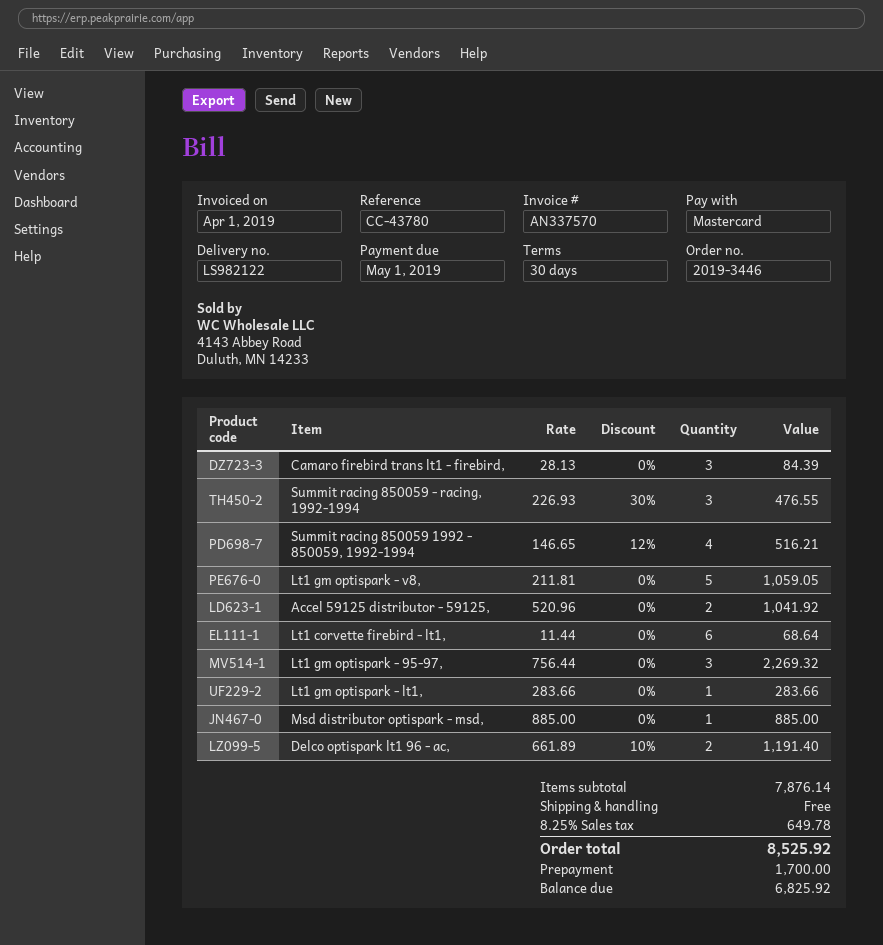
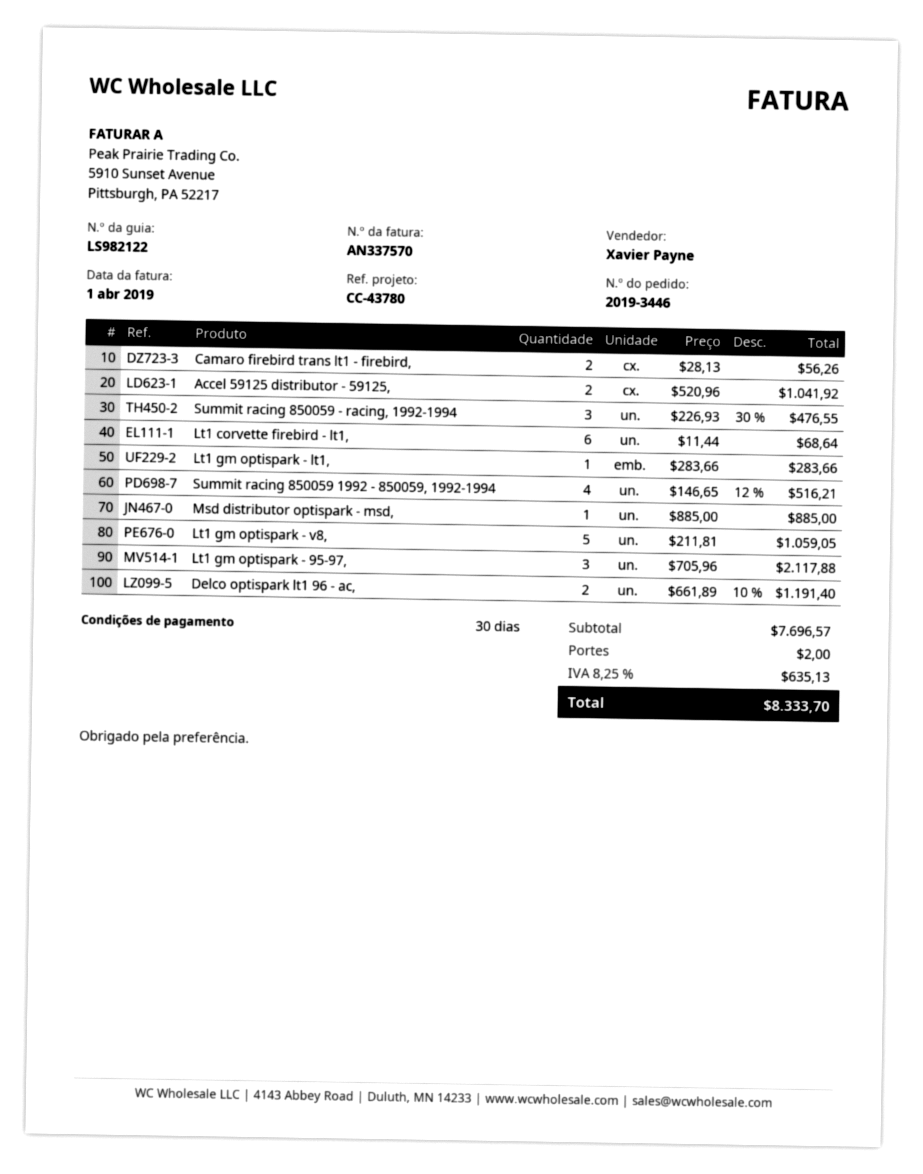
Camaro firebird trans lt1 - firebird,: 3 x 28.13 = 84.39 -> 2 x 28.13 = 56.26
Lt1 gm optispark - 95-97,: 3 x 756.44 = 2269.32 -> 3 x 705.96 = 2117.88
subtotal: 7876.14 -> 7696.57
shipping: 0.00 -> 2.00
tax: 8.25% = 649.78 -> 8.25% = 635.13
total: 8525.92 -> 8333.70

